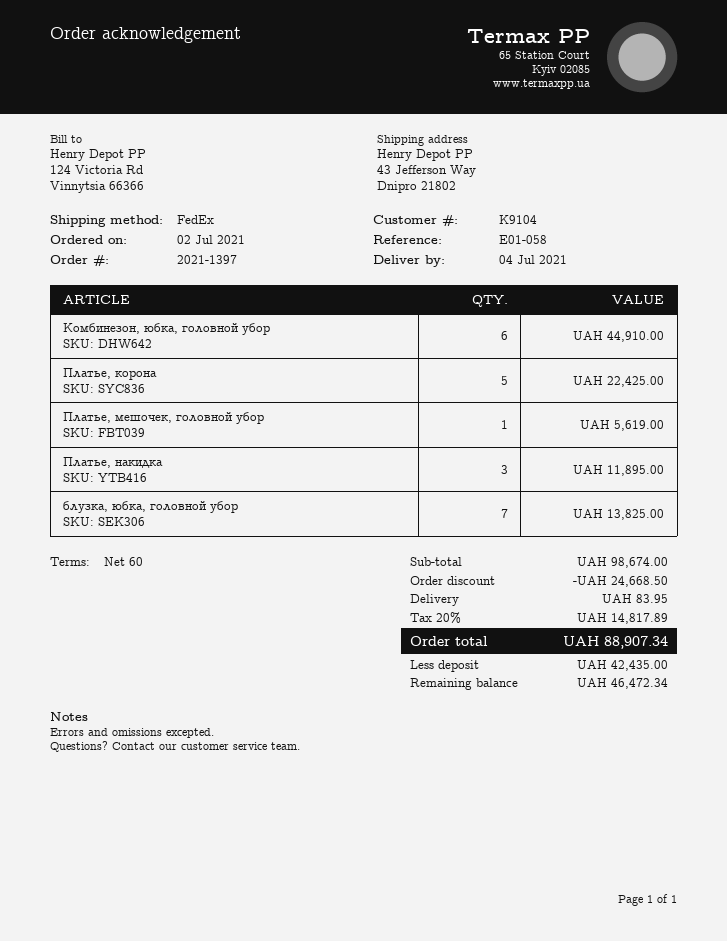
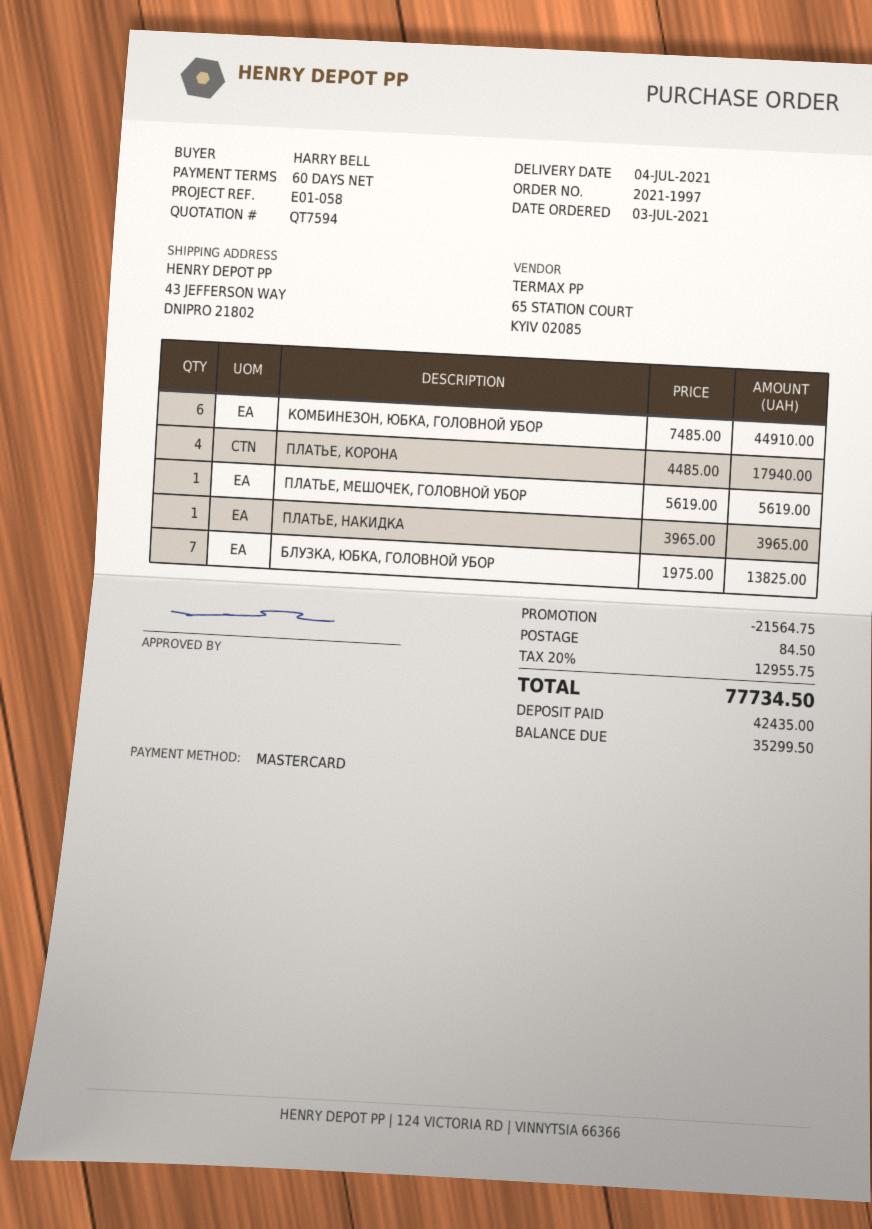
order number: 2021-1397 -> 2021-1997
order date: 2021-07-02 -> 2021-07-03
Платье, корона: 5 for 22425.00 -> 4 for 17940.00
Платье, накидка: 3 for 11895.00 -> 1 for 3965.00
discount: 24668.50 -> 21564.75
shipping: 83.95 -> 84.50
tax: 20% = 14817.89 -> 20% = 12955.75
total: 88907.34 -> 77734.50
balance: 46472.34 -> 35299.50

